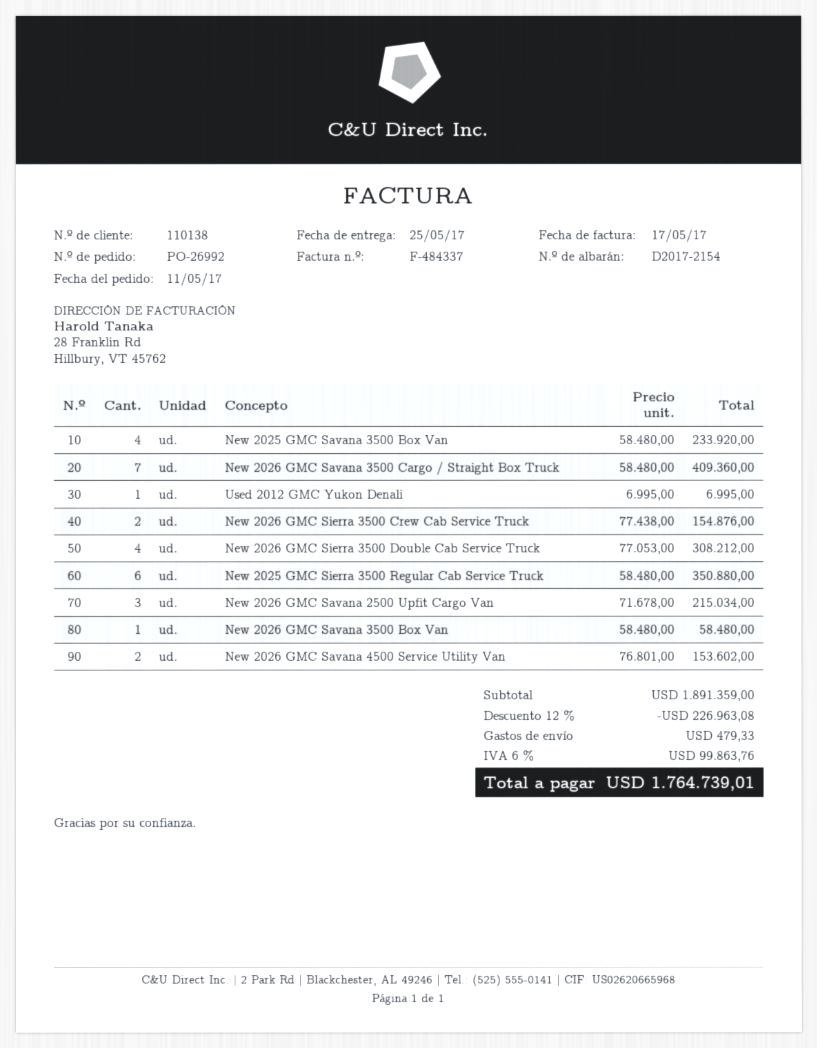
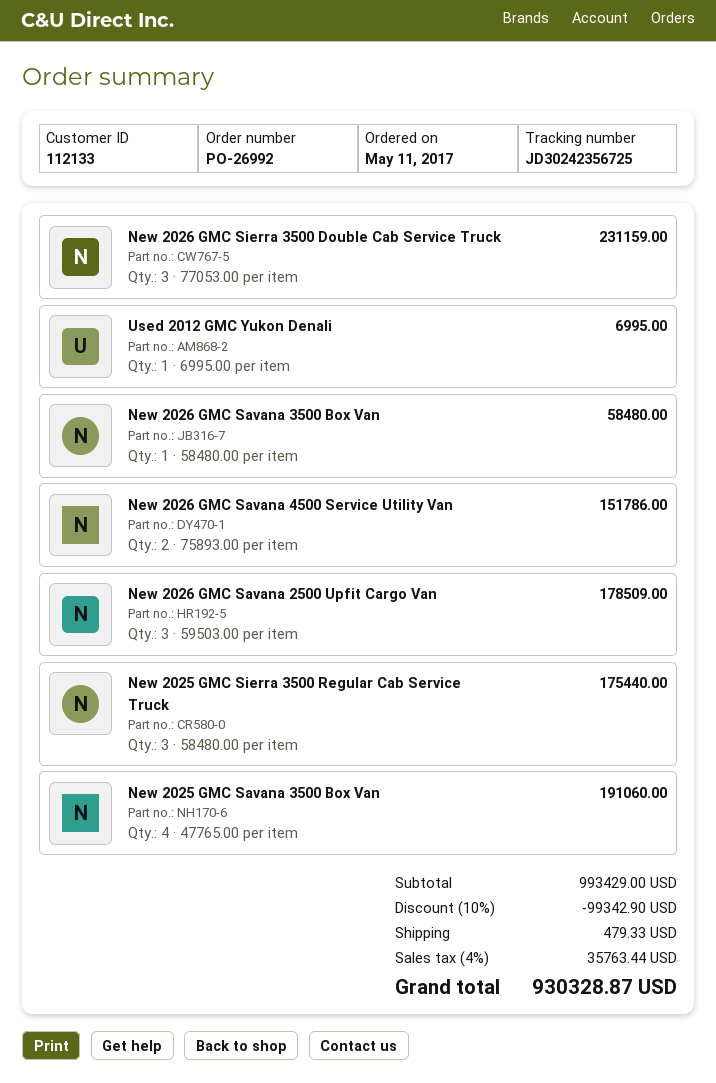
customer number: 110138 -> 112133
New 2025 GMC Savana 3500 Box Van: 4 x 58480.00 = 233920.00 -> 4 x 47765.00 = 191060.00
New 2026 GMC Savana 3500 Cargo / Straight Box Truck: 7 x 58480.00 = 409360.00 -> none
New 2026 GMC Sierra 3500 Crew Cab Service Truck: 2 x 77438.00 = 154876.00 -> none
New 2026 GMC Sierra 3500 Double Cab Service Truck: 4 x 77053.00 = 308212.00 -> 3 x 77053.00 = 231159.00
New 2025 GMC Sierra 3500 Regular Cab Service Truck: 6 x 58480.00 = 350880.00 -> 3 x 58480.00 = 175440.00
New 2026 GMC Savana 2500 Upfit Cargo Van: 3 x 71678.00 = 215034.00 -> 3 x 59503.00 = 178509.00
New 2026 GMC Savana 4500 Service Utility Van: 2 x 76801.00 = 153602.00 -> 2 x 75893.00 = 151786.00
subtotal: 1891359.00 -> 993429.00
discount: 12% = 226963.08 -> 10% = 99342.90
tax: 6% = 99863.76 -> 4% = 35763.44
total: 1764739.01 -> 930328.87

